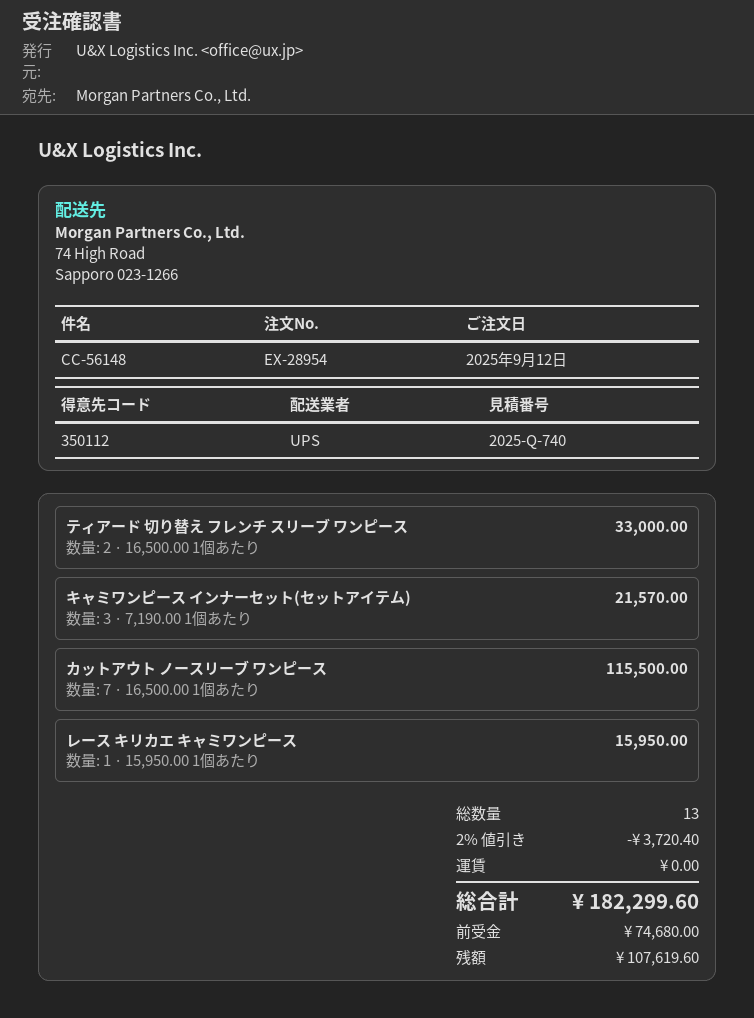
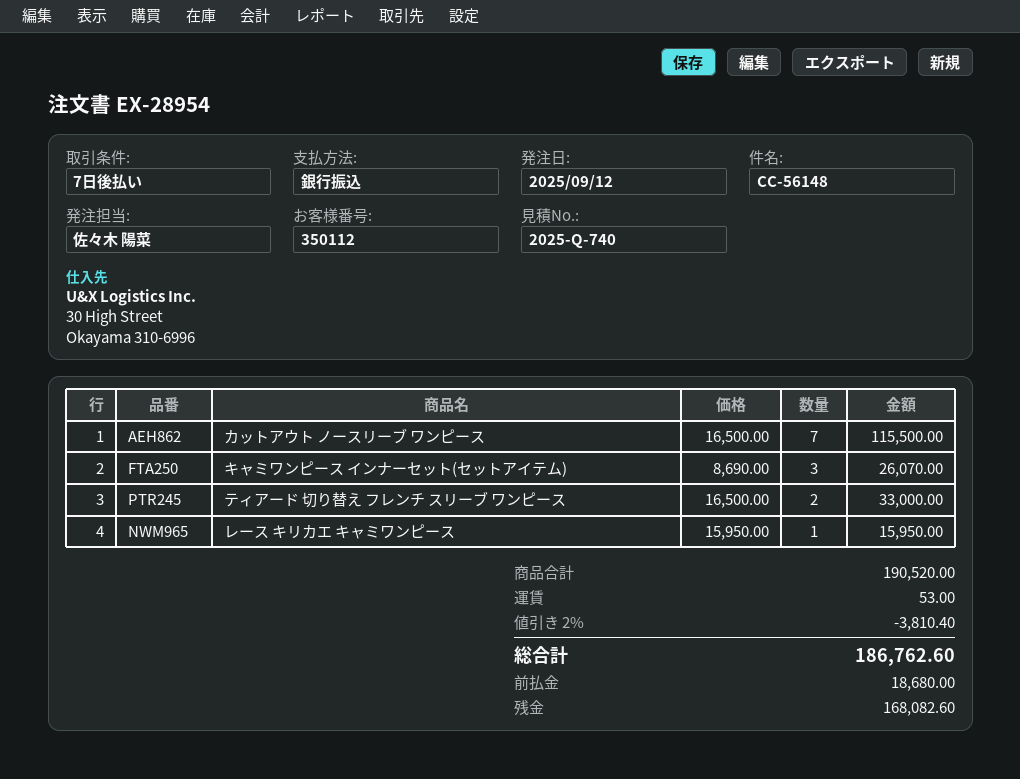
キャミワンピース インナーセット(セットアイテム): 3 x 7190.00 = 21570.00 -> 3 x 8690.00 = 26070.00
discount: 2% = 3720.40 -> 2% = 3810.40
shipping: 0.00 -> 53.00
total: 182299.60 -> 186762.60
deposit: 74680.00 -> 18680.00
balance: 107619.60 -> 168082.60

